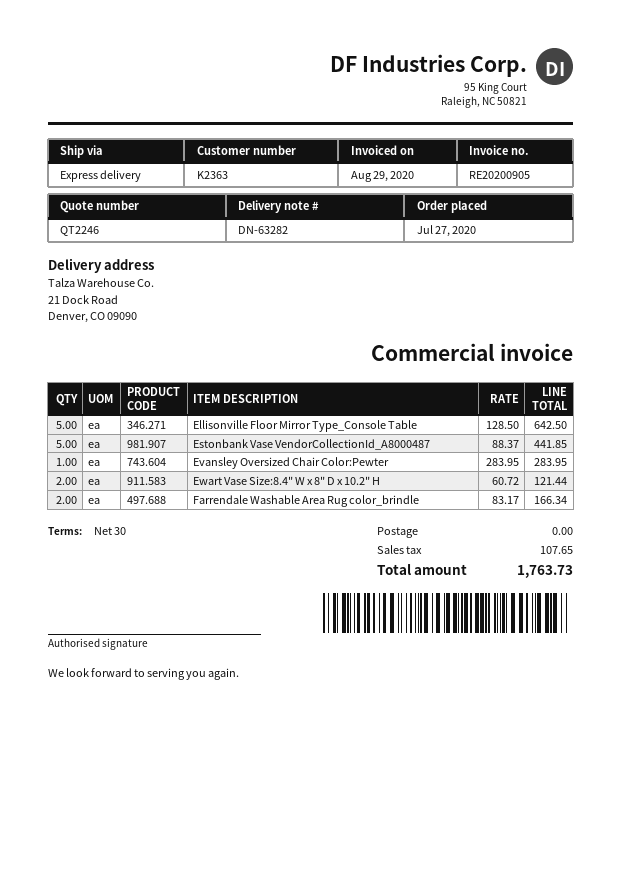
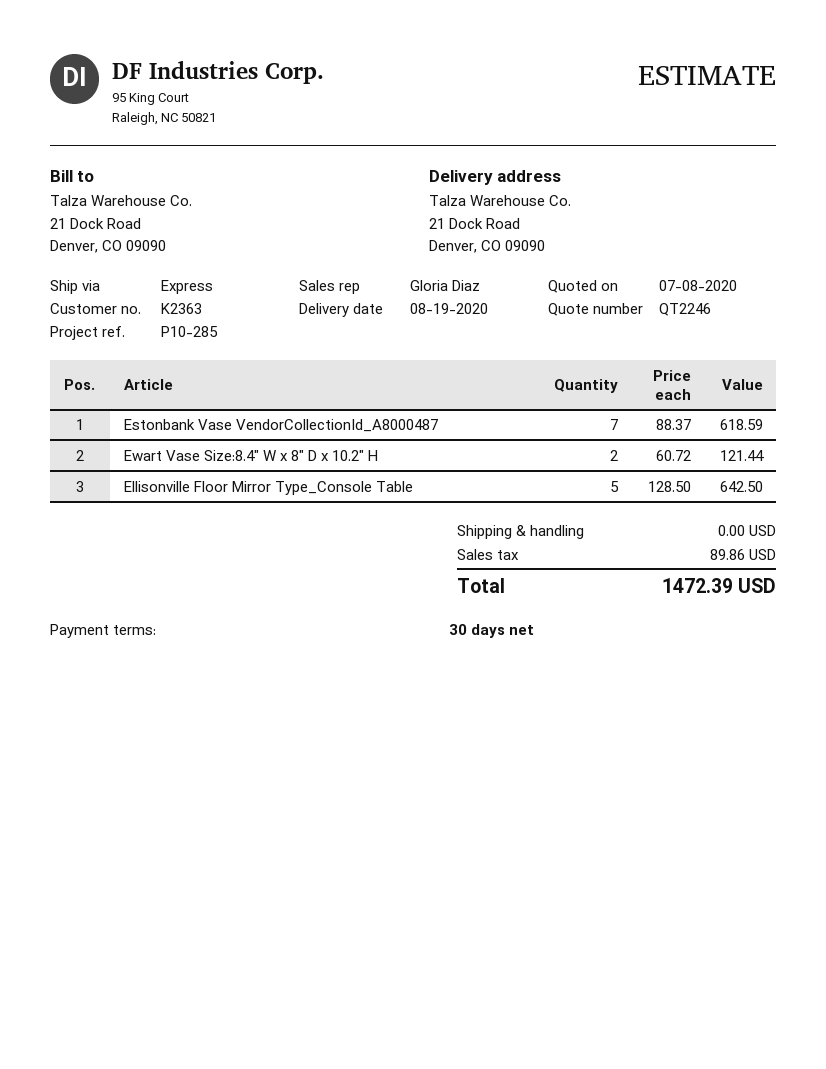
Estonbank Vase VendorCollectionId_A8000487: 5 x 88.37 = 441.85 -> 7 x 88.37 = 618.59
Evansley Oversized Chair Color:Pewter: 1 x 283.95 = 283.95 -> none
Farrendale Washable Area Rug color_brindle: 2 x 83.17 = 166.34 -> none
tax: 107.65 -> 89.86
total: 1763.73 -> 1472.39

